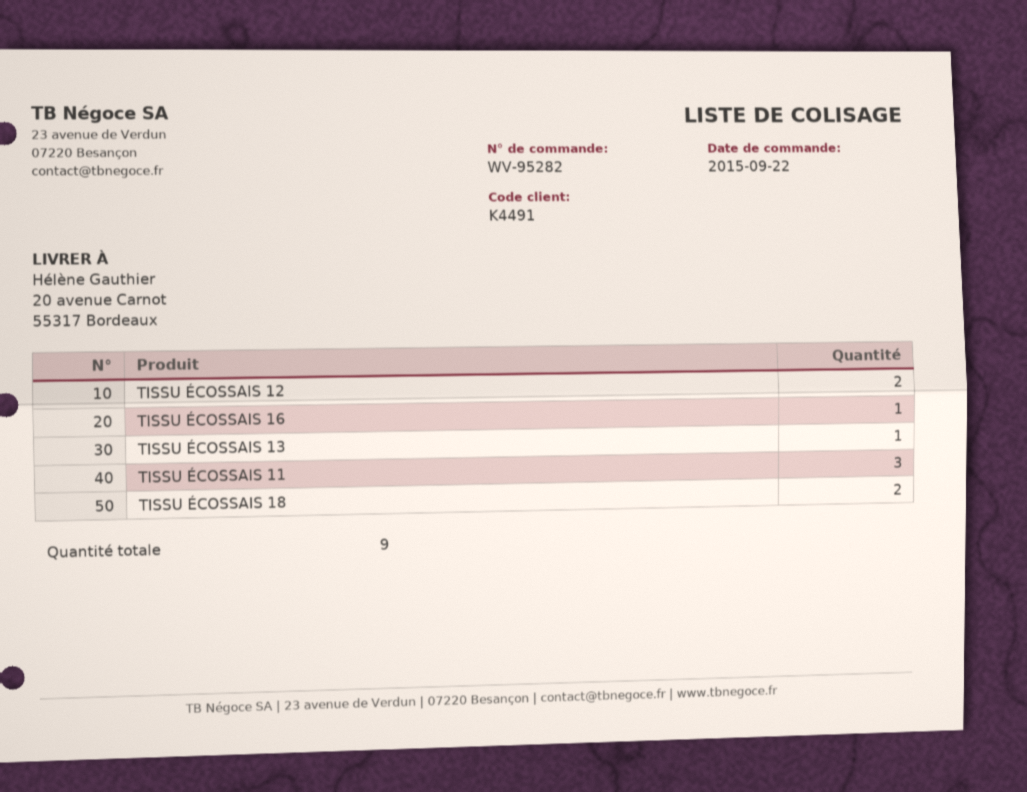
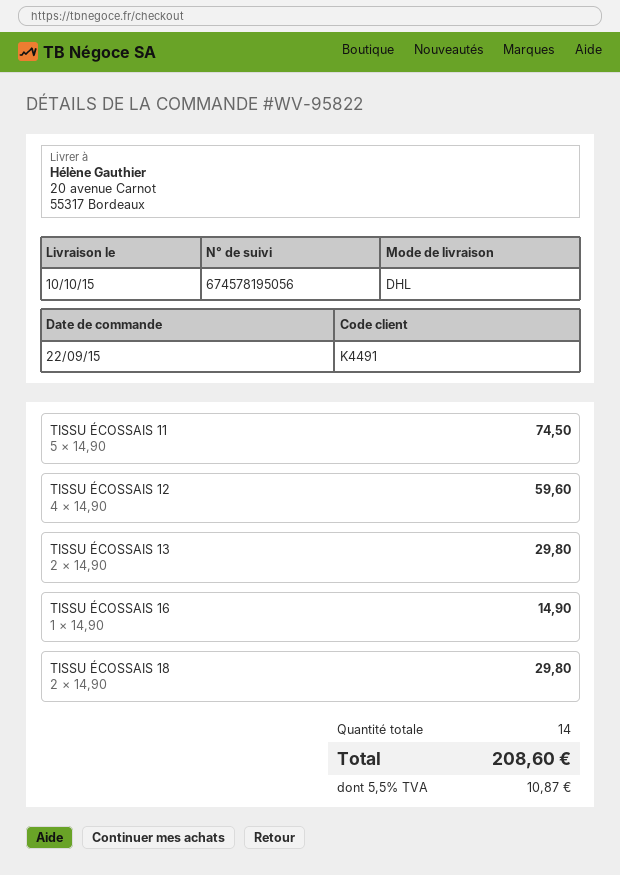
order number: WV-95282 -> WV-95822
TISSU ÉCOSSAIS 12: 2 -> 4
TISSU ÉCOSSAIS 13: 1 -> 2
TISSU ÉCOSSAIS 11: 3 -> 5
total quantity: 9 -> 14

